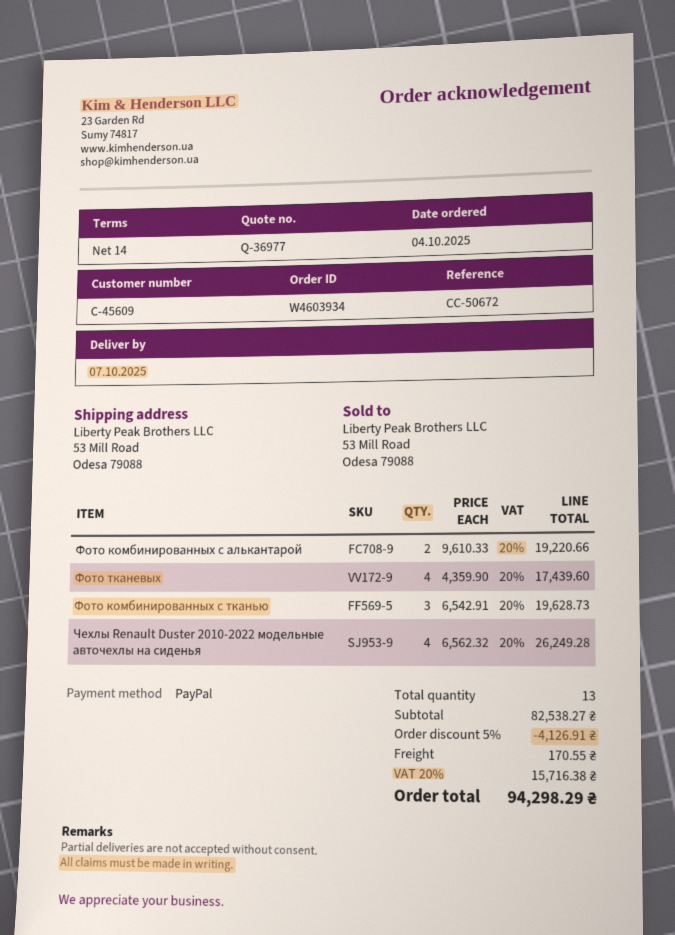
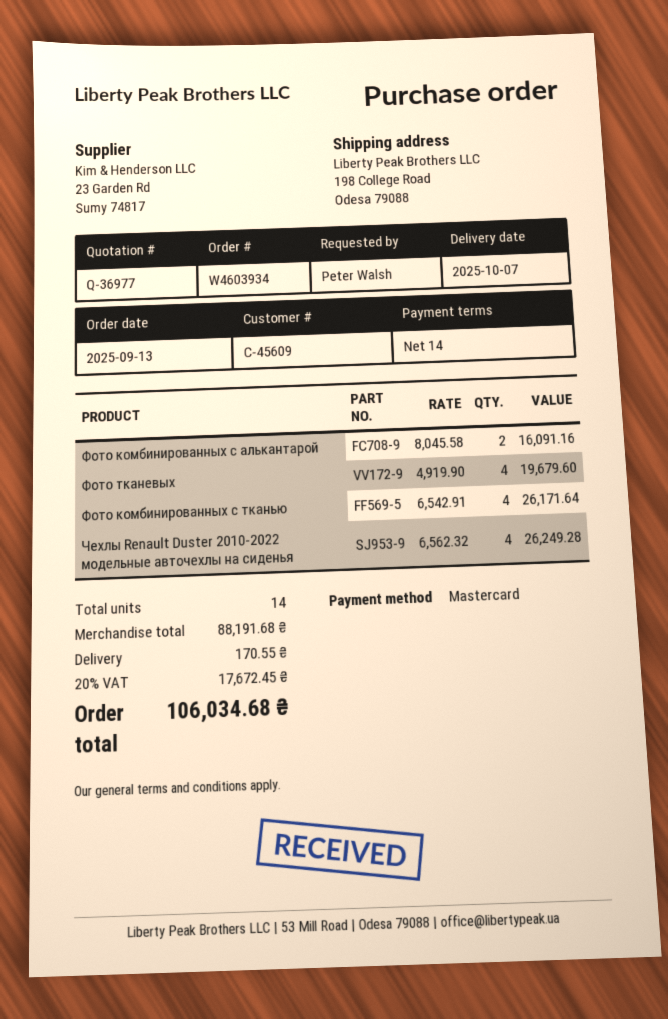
order date: 2025-10-04 -> 2025-09-13
payment method: PayPal -> Mastercard
ship to: 53 Mill Road, Odesa 79088 -> 198 College Road, Odesa 79088
Фото комбинированных с алькантарой: 2 x 9610.33 = 19220.66 -> 2 x 8045.58 = 16091.16
Фото тканевых: 4 x 4359.90 = 17439.60 -> 4 x 4919.90 = 19679.60
Фото комбинированных с тканью: 3 x 6542.91 = 19628.73 -> 4 x 6542.91 = 26171.64
total quantity: 13 -> 14
subtotal: 82538.27 -> 88191.68
discount: 5% = 4126.91 -> none
tax: 20% = 15716.38 -> 20% = 17672.45
total: 94298.29 -> 106034.68

